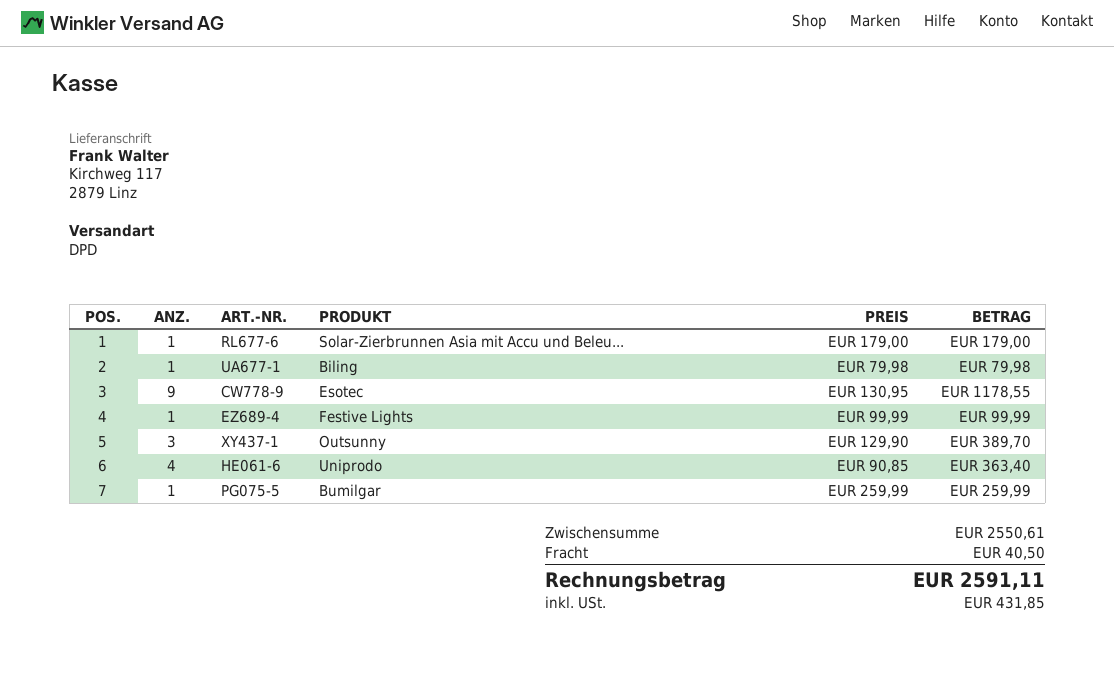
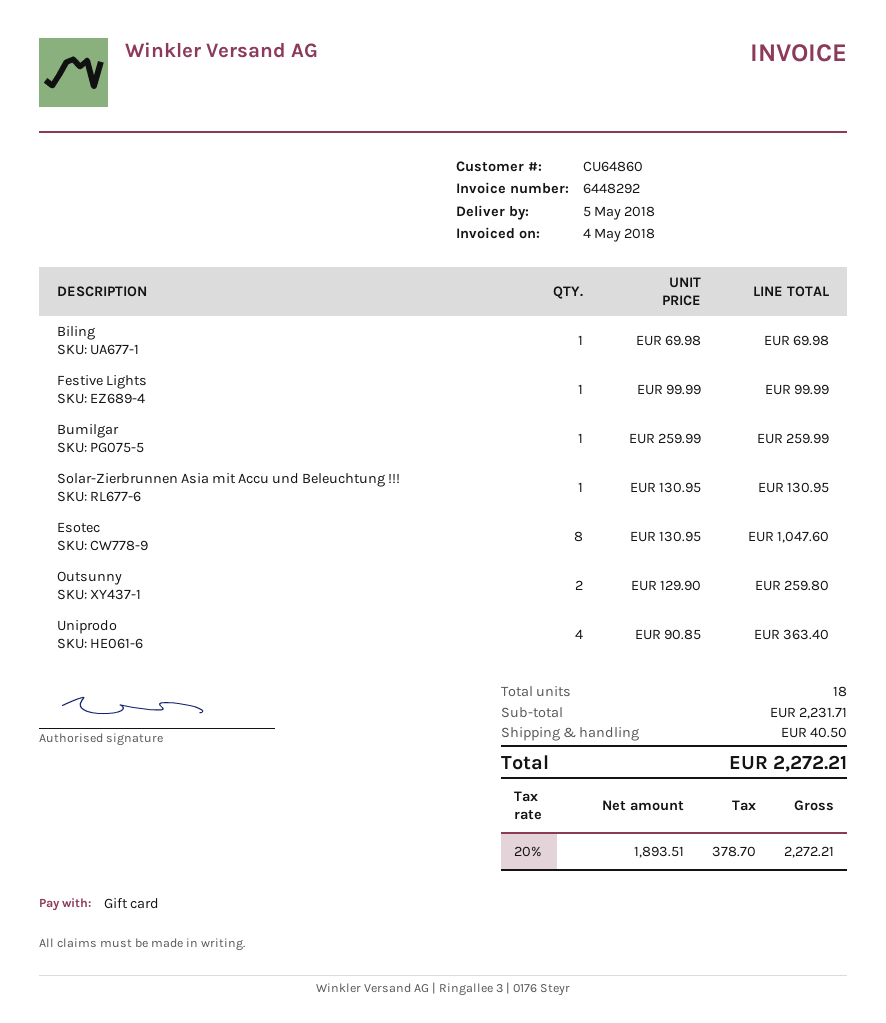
Solar-Zierbrunnen Asia mit Accu und Beleu...: 1 x 179.00 = 179.00 -> 1 x 130.95 = 130.95
Biling: 1 x 79.98 = 79.98 -> 1 x 69.98 = 69.98
Esotec: 9 x 130.95 = 1178.55 -> 8 x 130.95 = 1047.60
Outsunny: 3 x 129.90 = 389.70 -> 2 x 129.90 = 259.80
subtotal: 2550.61 -> 2231.71
tax: 431.85 -> 378.70
total: 2591.11 -> 2272.21

